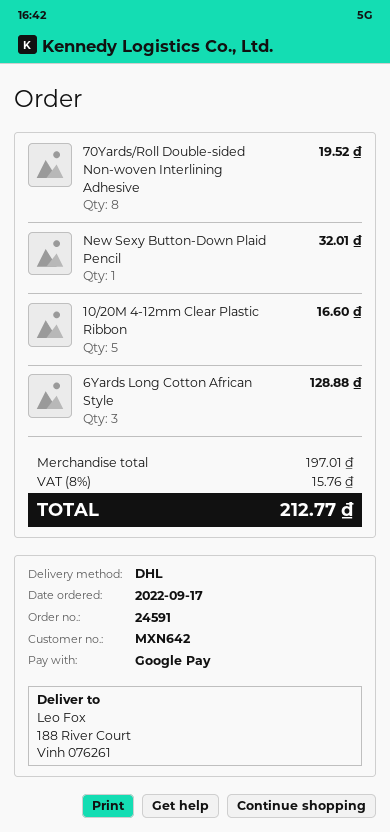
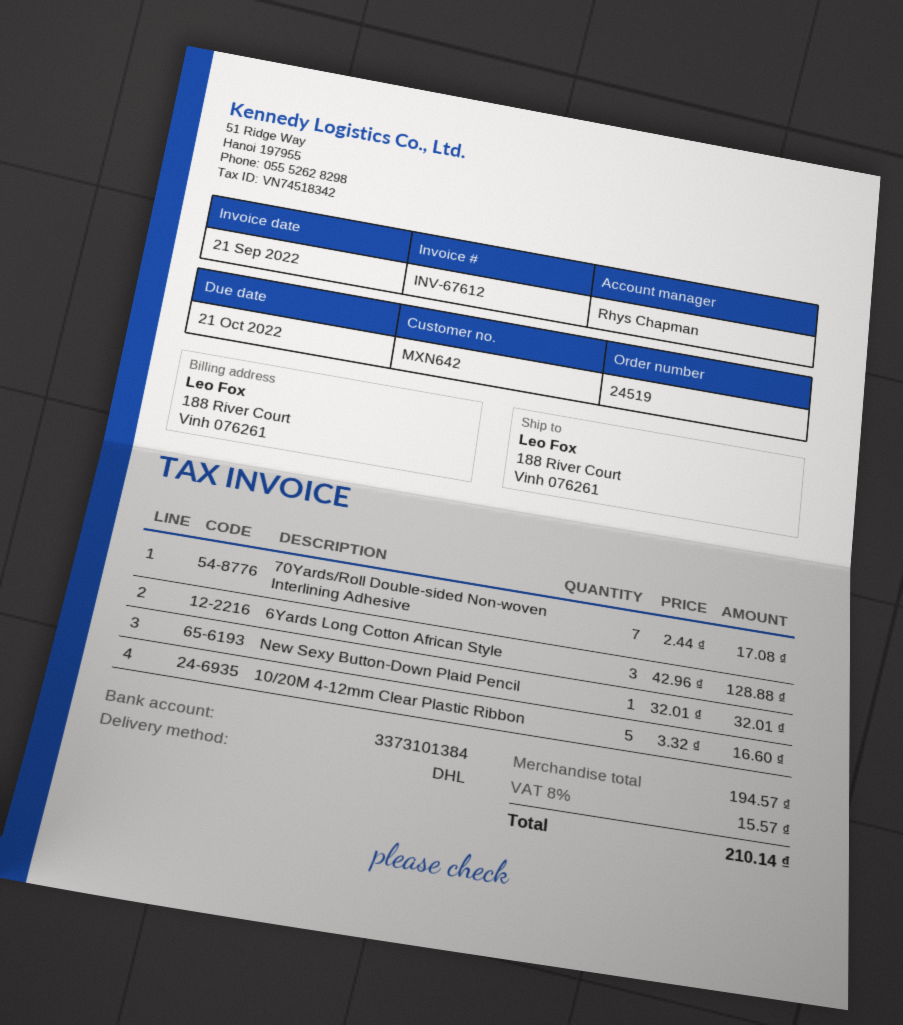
order number: 24591 -> 24519
70Yards/Roll Double-sided Non-woven Interlining Adhesive: 8 for 19.52 -> 7 for 17.08
subtotal: 197.01 -> 194.57
tax: 8% = 15.76 -> 8% = 15.57
total: 212.77 -> 210.14

